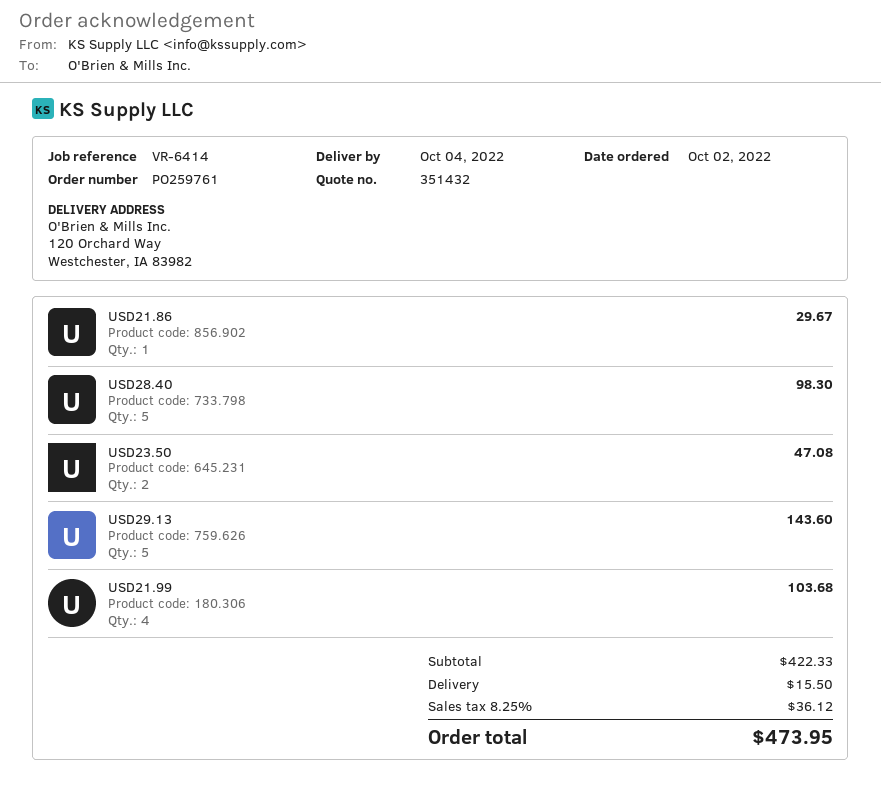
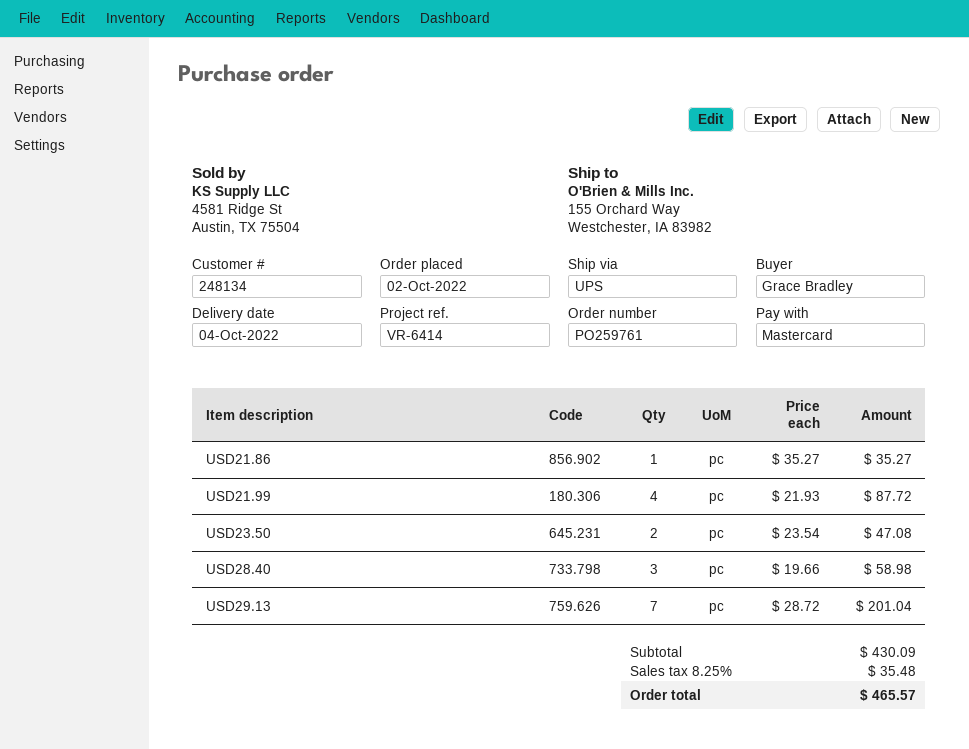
ship to: 120 Orchard Way, Westchester, IA 83982 -> 155 Orchard Way, Westchester, IA 83982
USD21.86: 1 for 29.67 -> 1 for 35.27
USD28.40: 5 for 98.30 -> 3 for 58.98
USD29.13: 5 for 143.60 -> 7 for 201.04
USD21.99: 4 for 103.68 -> 4 for 87.72
subtotal: 422.33 -> 430.09
shipping: 15.50 -> none
tax: 8.25% = 36.12 -> 8.25% = 35.48
total: 473.95 -> 465.57

